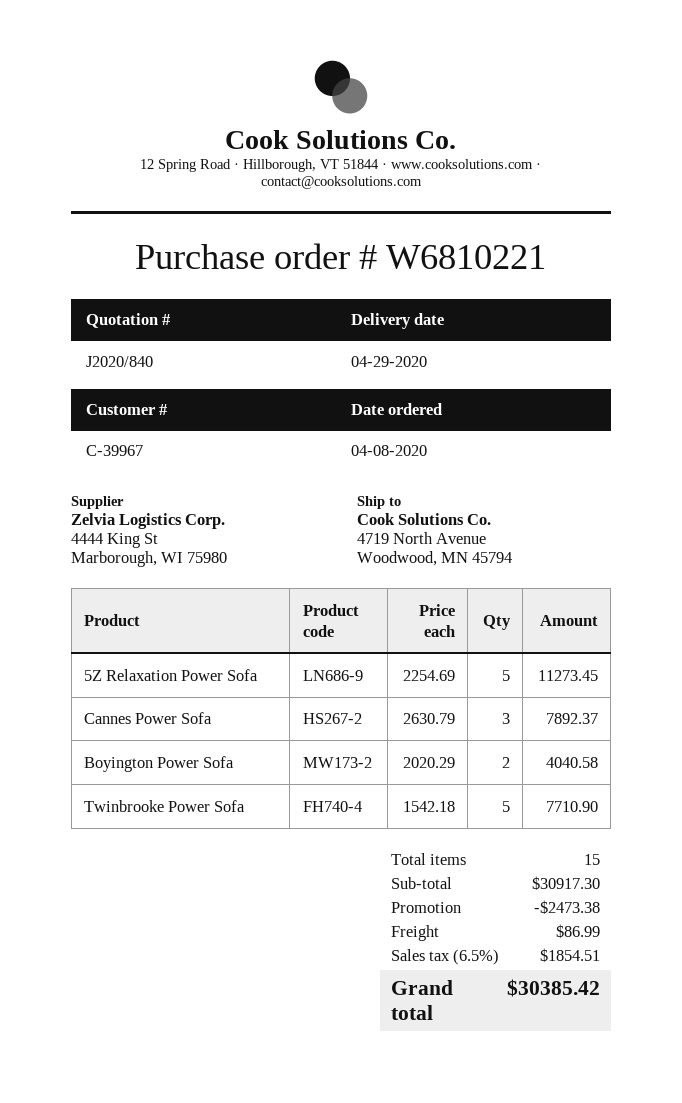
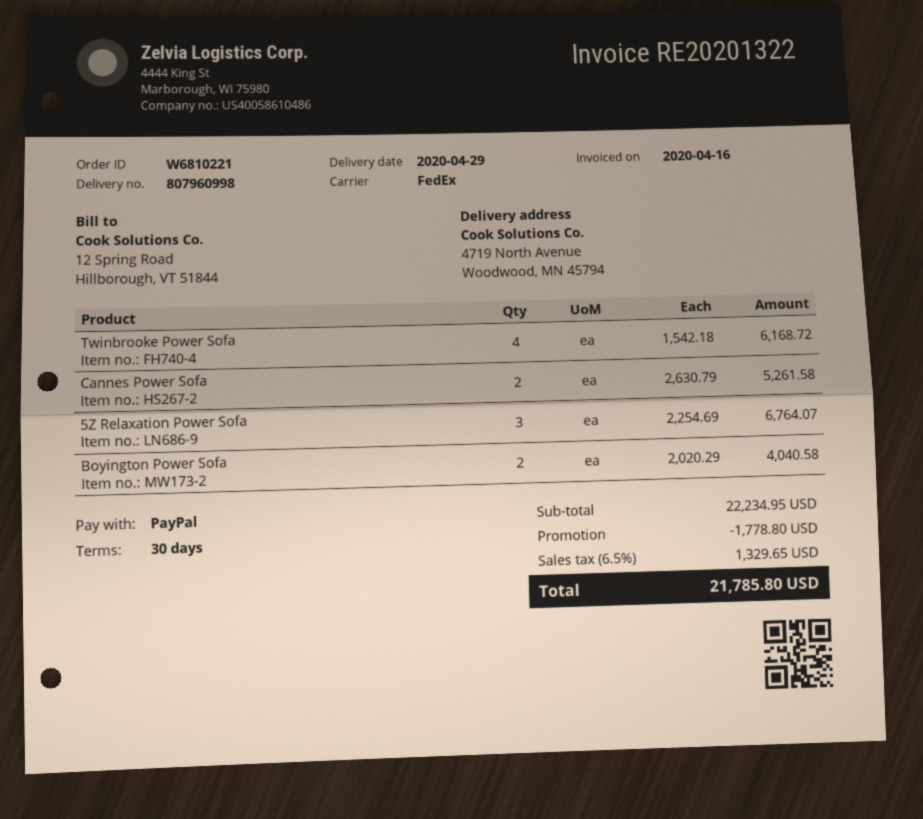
5Z Relaxation Power Sofa: 5 x 2254.69 = 11273.45 -> 3 x 2254.69 = 6764.07
Cannes Power Sofa: 3 x 2630.79 = 7892.37 -> 2 x 2630.79 = 5261.58
Twinbrooke Power Sofa: 5 x 1542.18 = 7710.90 -> 4 x 1542.18 = 6168.72
subtotal: 30917.30 -> 22234.95
discount: 2473.38 -> 1778.80
shipping: 86.99 -> none
tax: 6.5% = 1854.51 -> 6.5% = 1329.65
total: 30385.42 -> 21785.80

